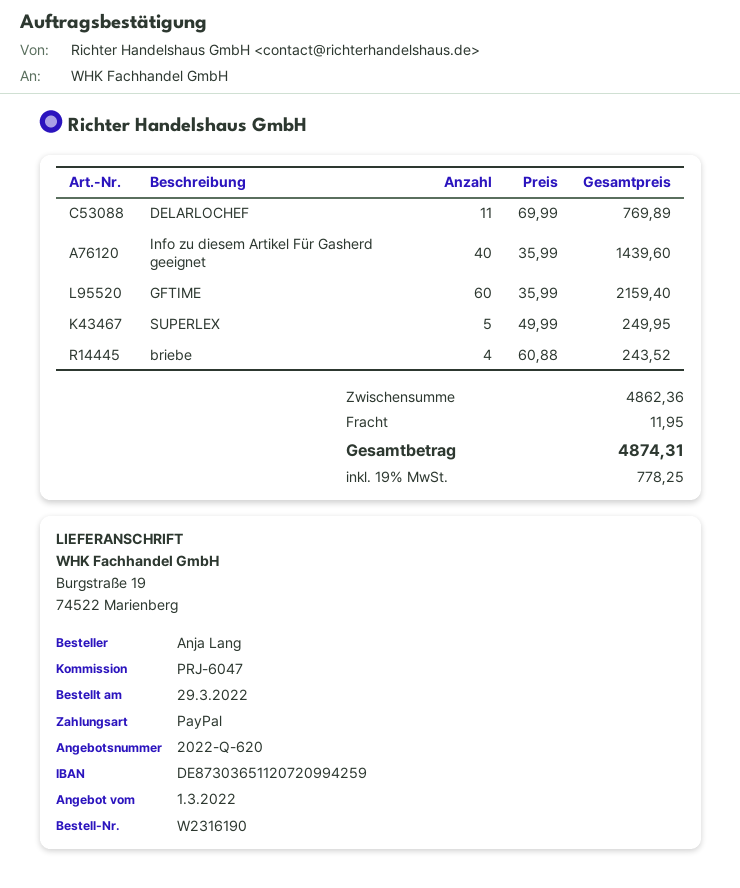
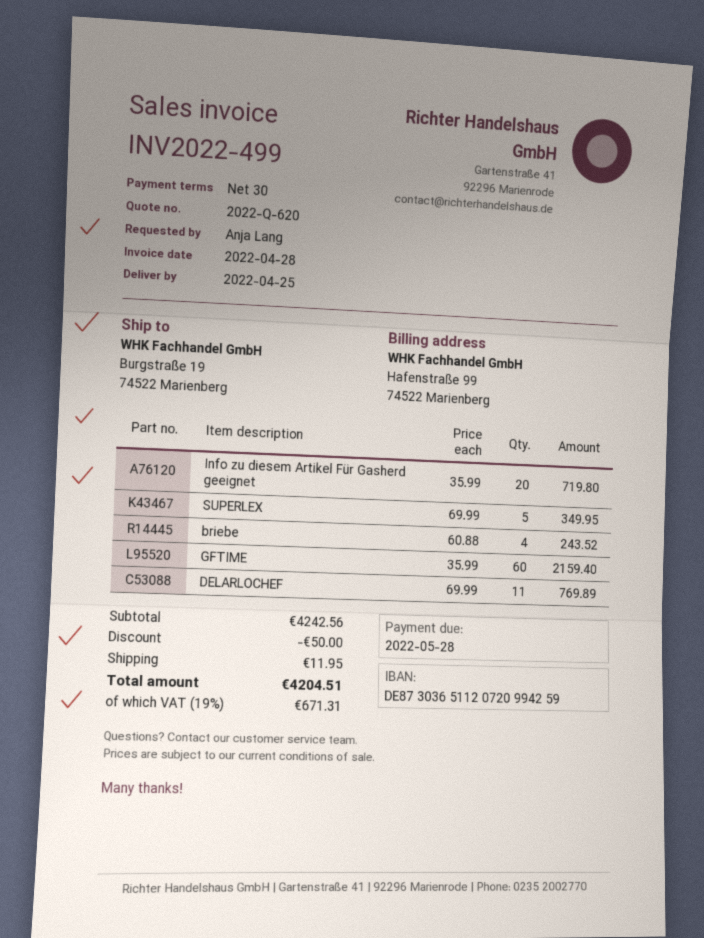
Info zu diesem Artikel Für Gasherd geeignet: 40 x 35.99 = 1439.60 -> 20 x 35.99 = 719.80
SUPERLEX: 5 x 49.99 = 249.95 -> 5 x 69.99 = 349.95
subtotal: 4862.36 -> 4242.56
discount: none -> 50.00
tax: 19% = 778.25 -> 19% = 671.31
total: 4874.31 -> 4204.51

